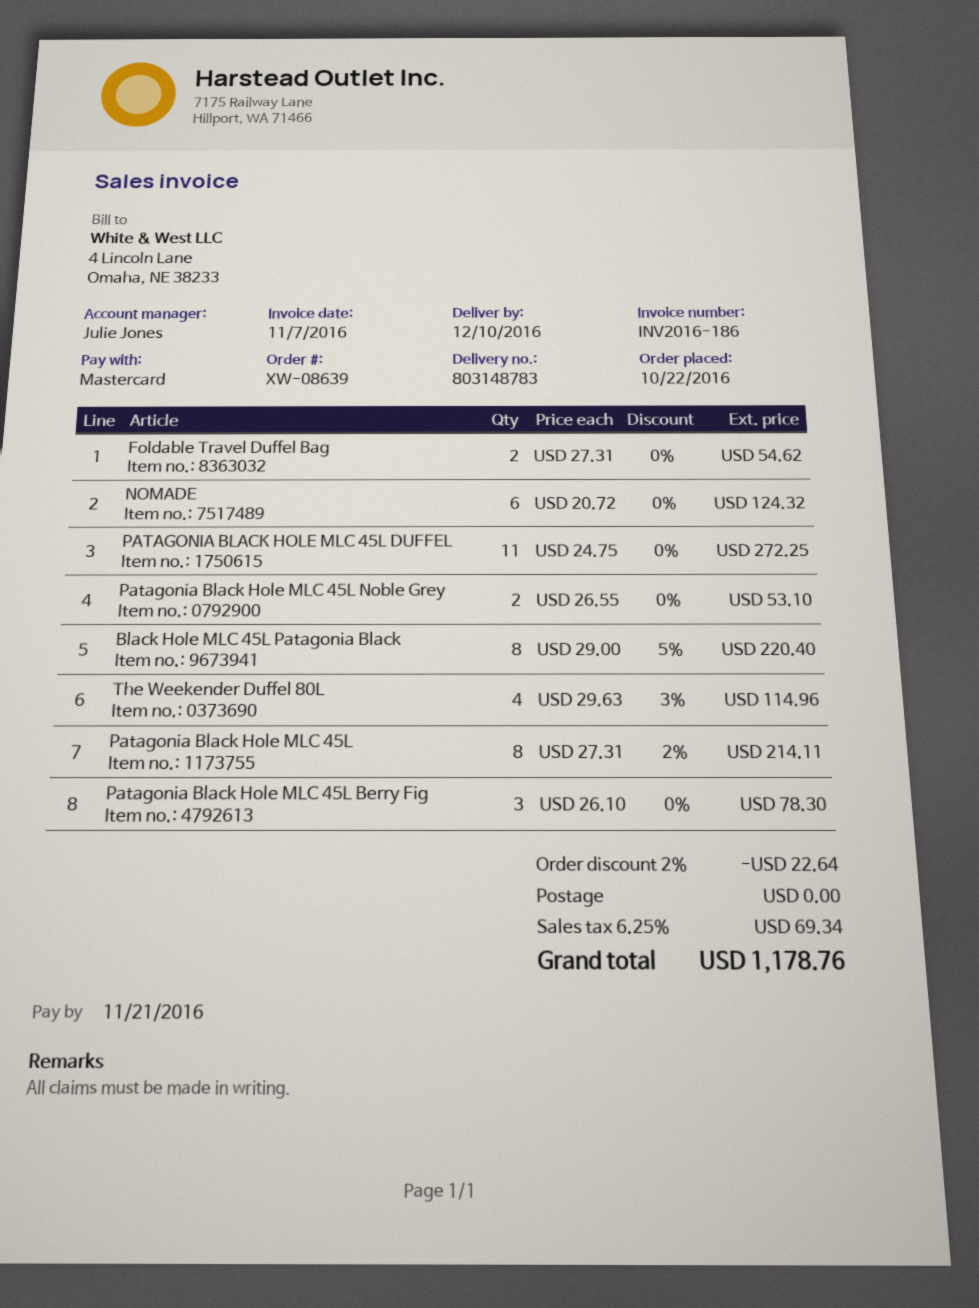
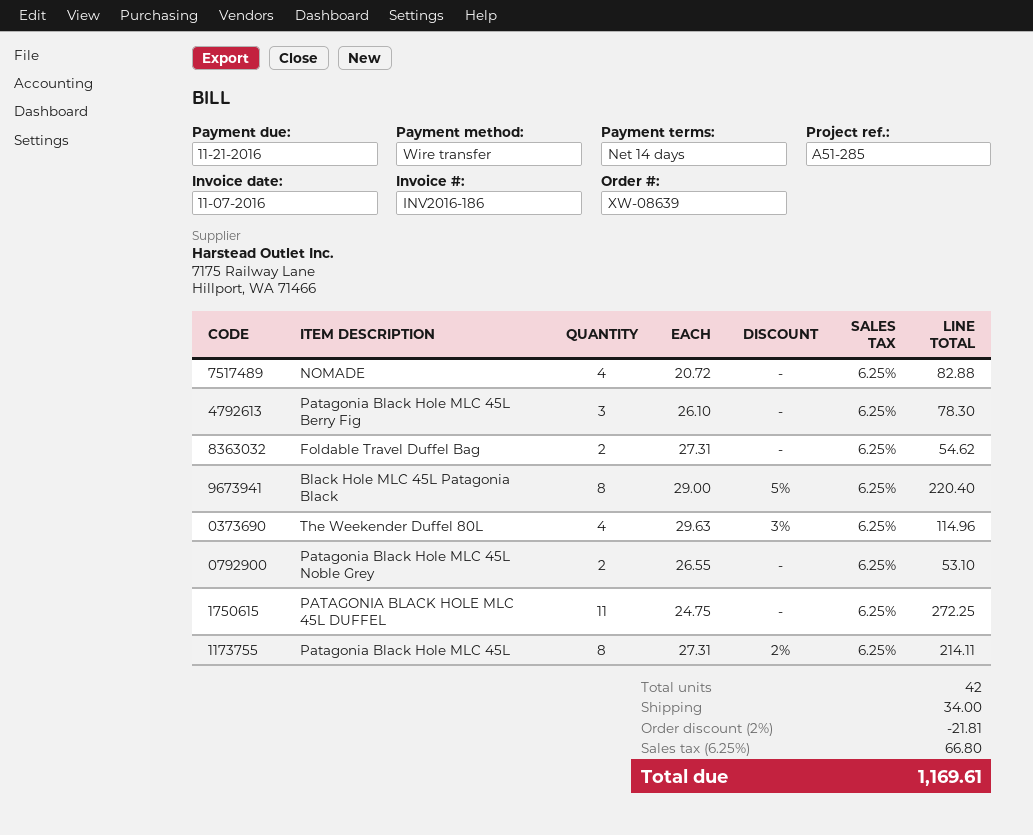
payment method: Mastercard -> bank transfer
NOMADE: 6 x 20.72 = 124.32 -> 4 x 20.72 = 82.88
discount: 2% = 22.64 -> 2% = 21.81
shipping: 0.00 -> 34.00
tax: 6.25% = 69.34 -> 6.25% = 66.80
total: 1178.76 -> 1169.61

